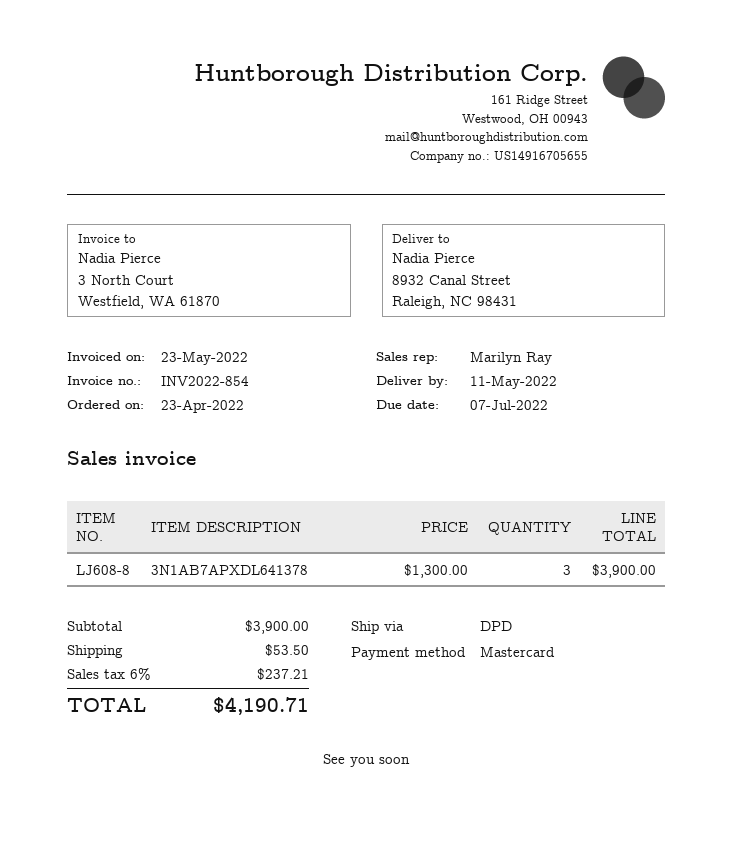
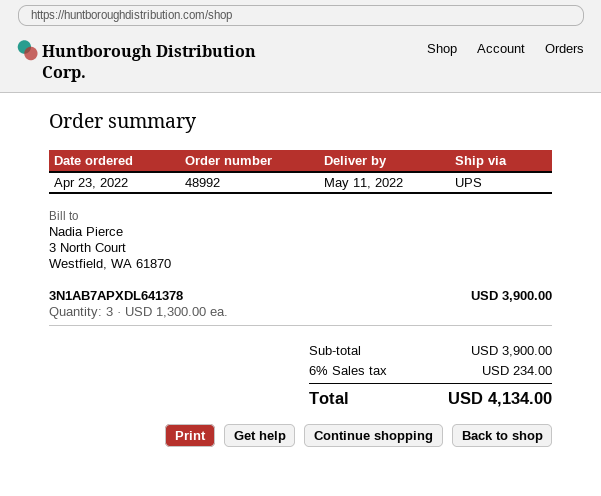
shipping method: DPD -> UPS
shipping: 53.50 -> none
tax: 6% = 237.21 -> 6% = 234.00
total: 4190.71 -> 4134.00

